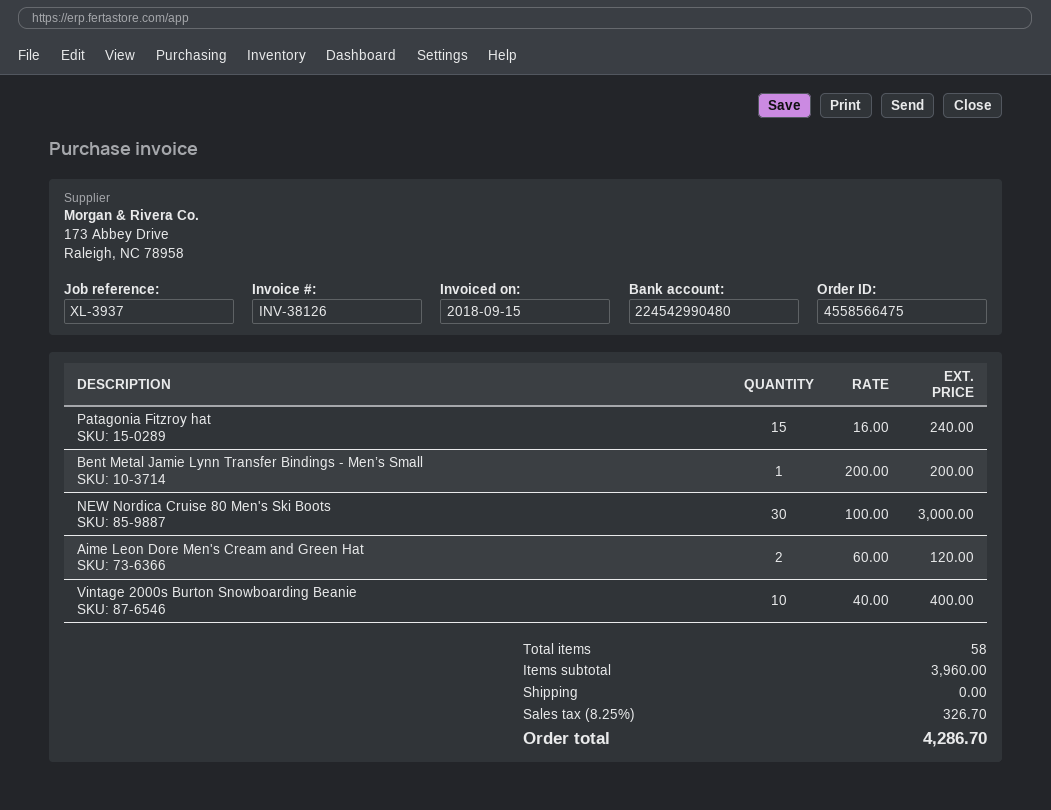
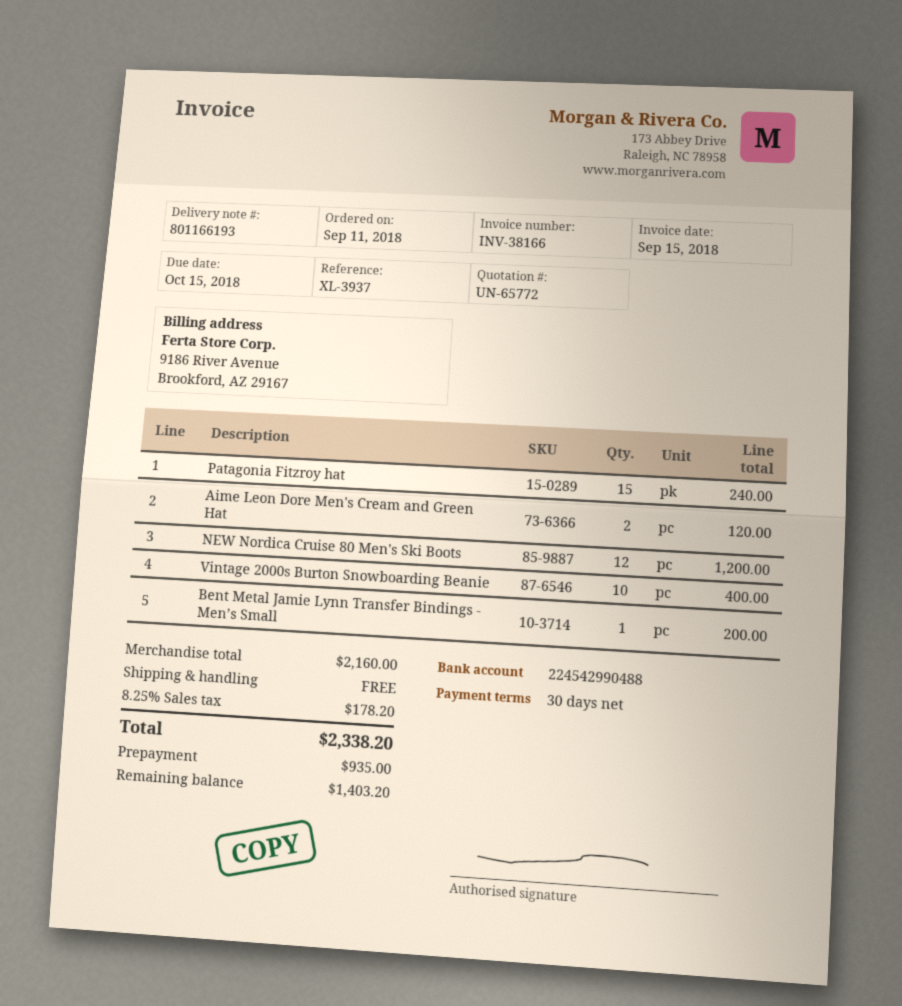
invoice number: INV-38126 -> INV-38166
bank account: 224542990480 -> 224542990488
NEW Nordica Cruise 80 Men's Ski Boots: 30 for 3000.00 -> 12 for 1200.00
subtotal: 3960.00 -> 2160.00
tax: 8.25% = 326.70 -> 8.25% = 178.20
total: 4286.70 -> 2338.20

